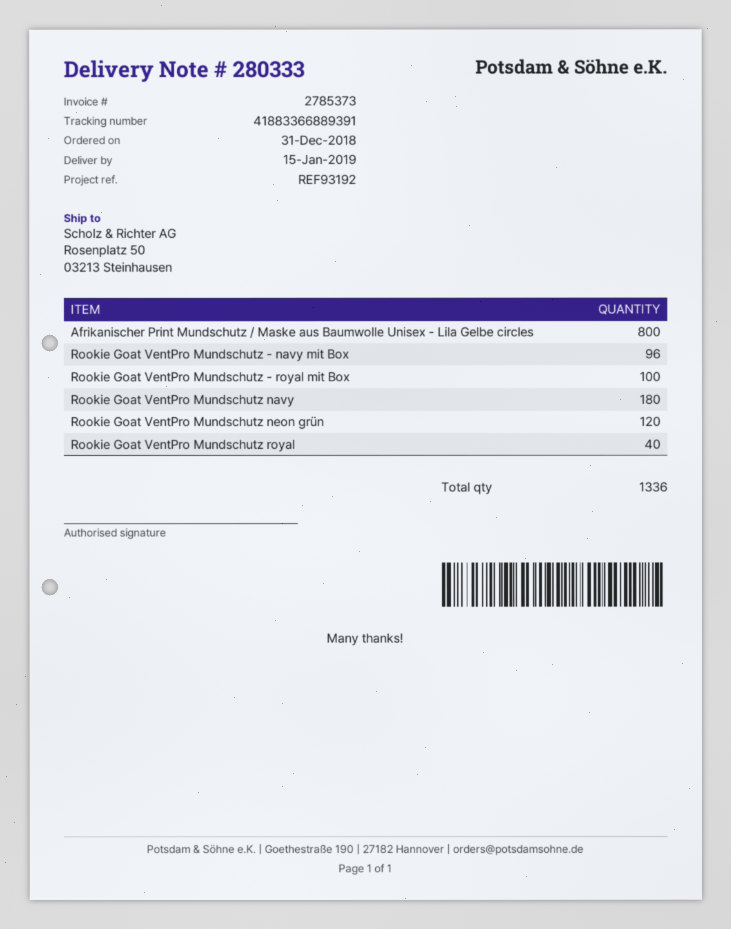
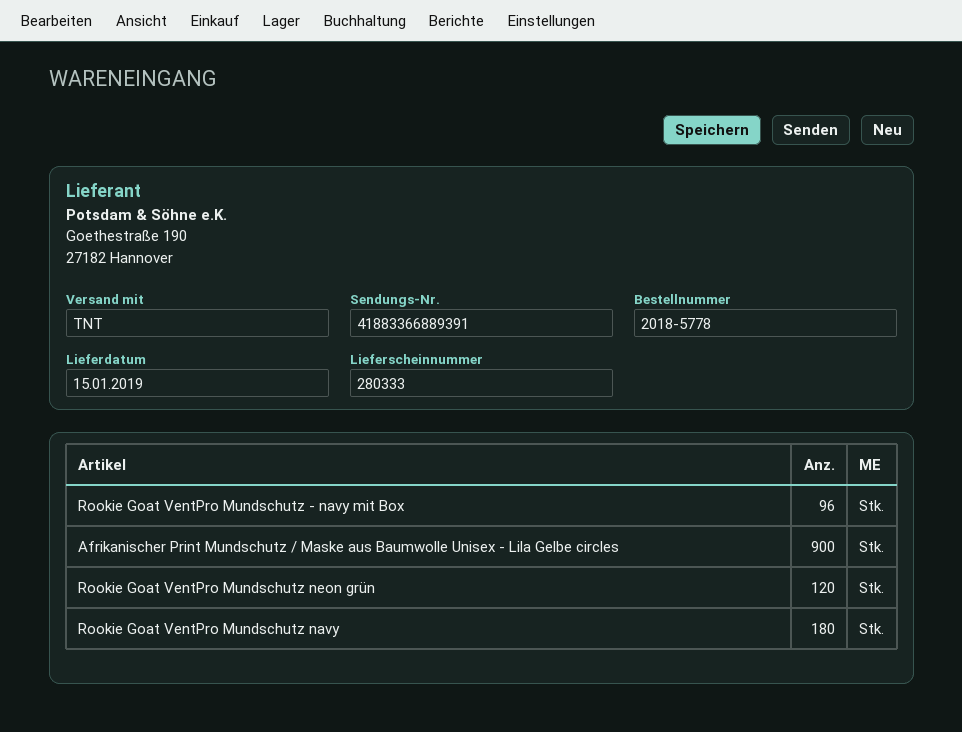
Afrikanischer Print Mundschutz / Maske aus Baumwolle Unisex - Lila Gelbe circles: 800 -> 900
Rookie Goat VentPro Mundschutz - royal mit Box: 100 -> none
Rookie Goat VentPro Mundschutz royal: 40 -> none

